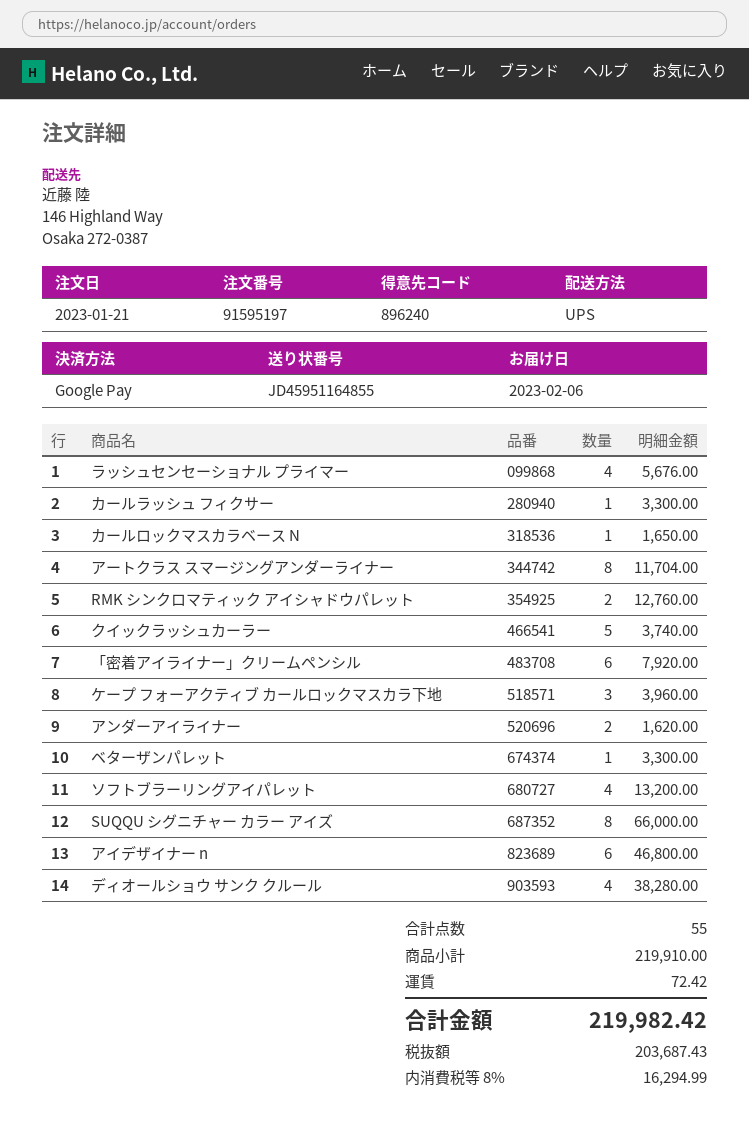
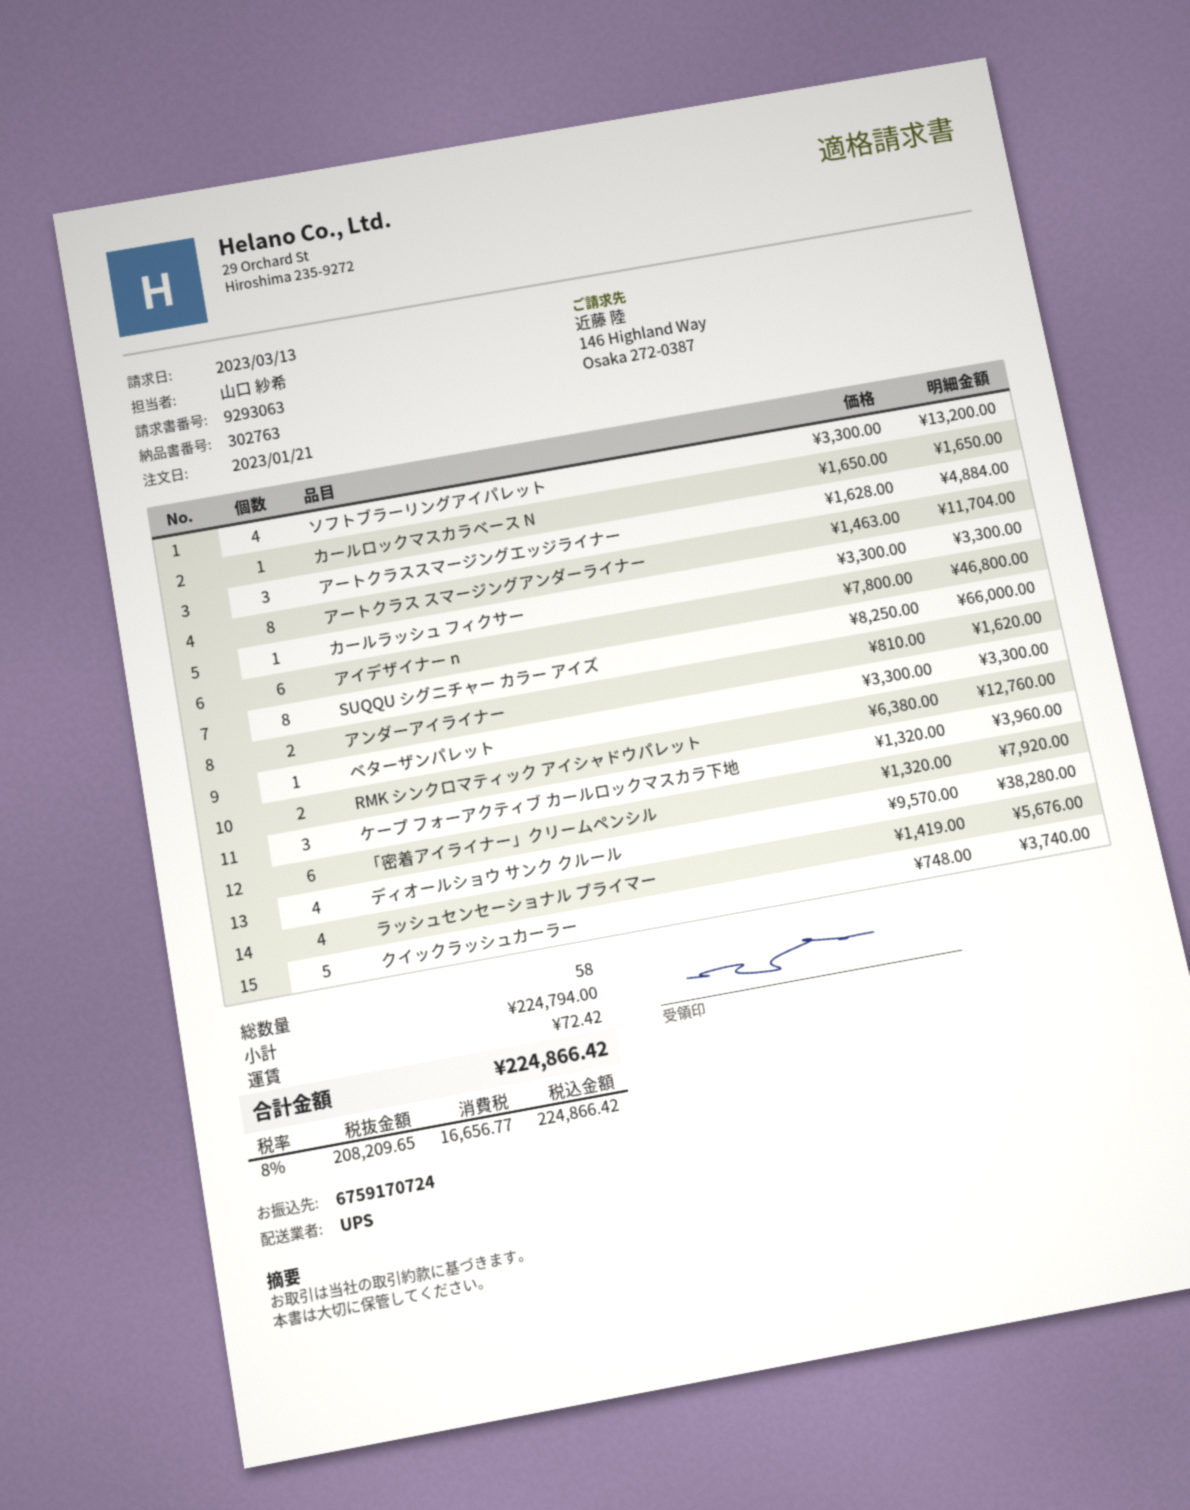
アートクラススマージングエッジライナー: none -> 3 for 4884.00
total quantity: 55 -> 58
subtotal: 219910.00 -> 224794.00
net: 203687.43 -> 208209.65
tax: 8% = 16294.99 -> 8% = 16656.77
total: 219982.42 -> 224866.42

